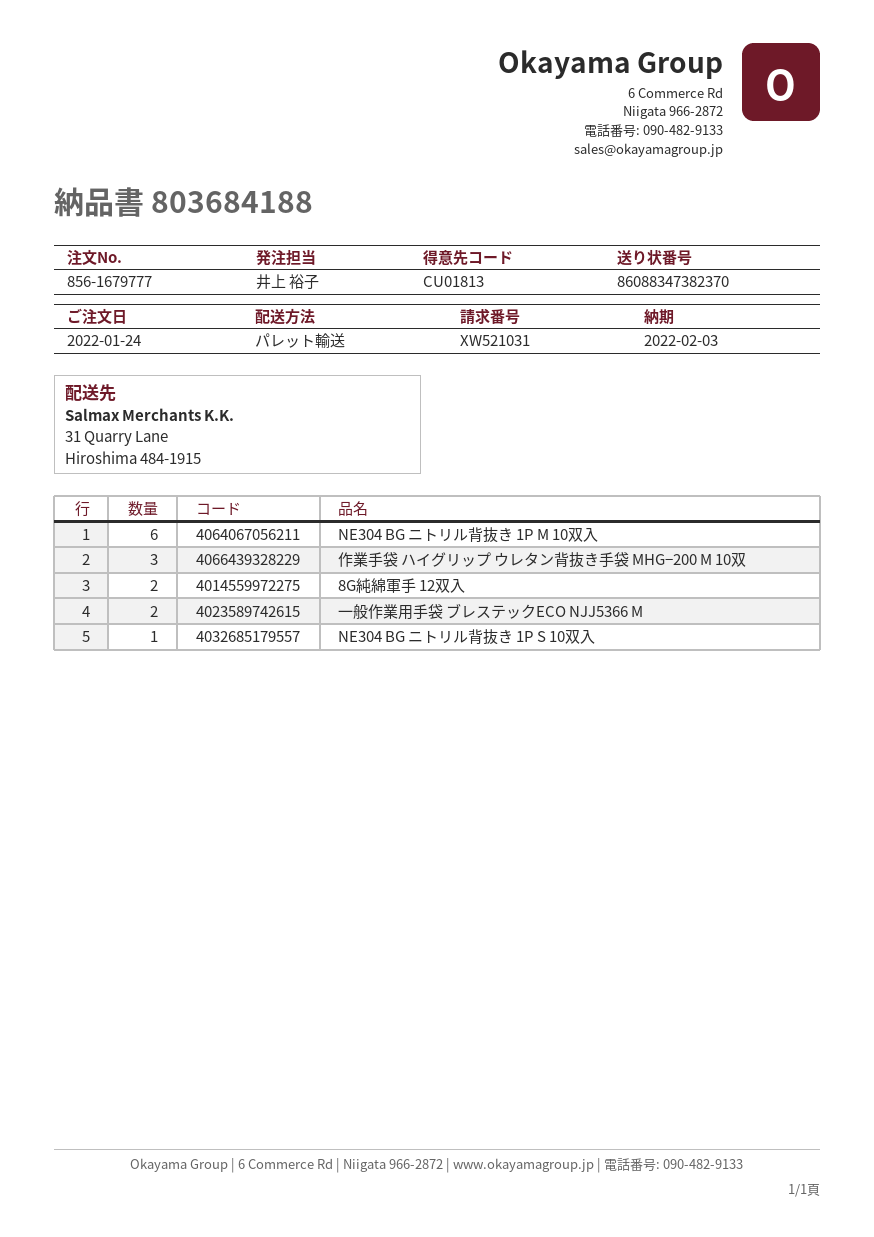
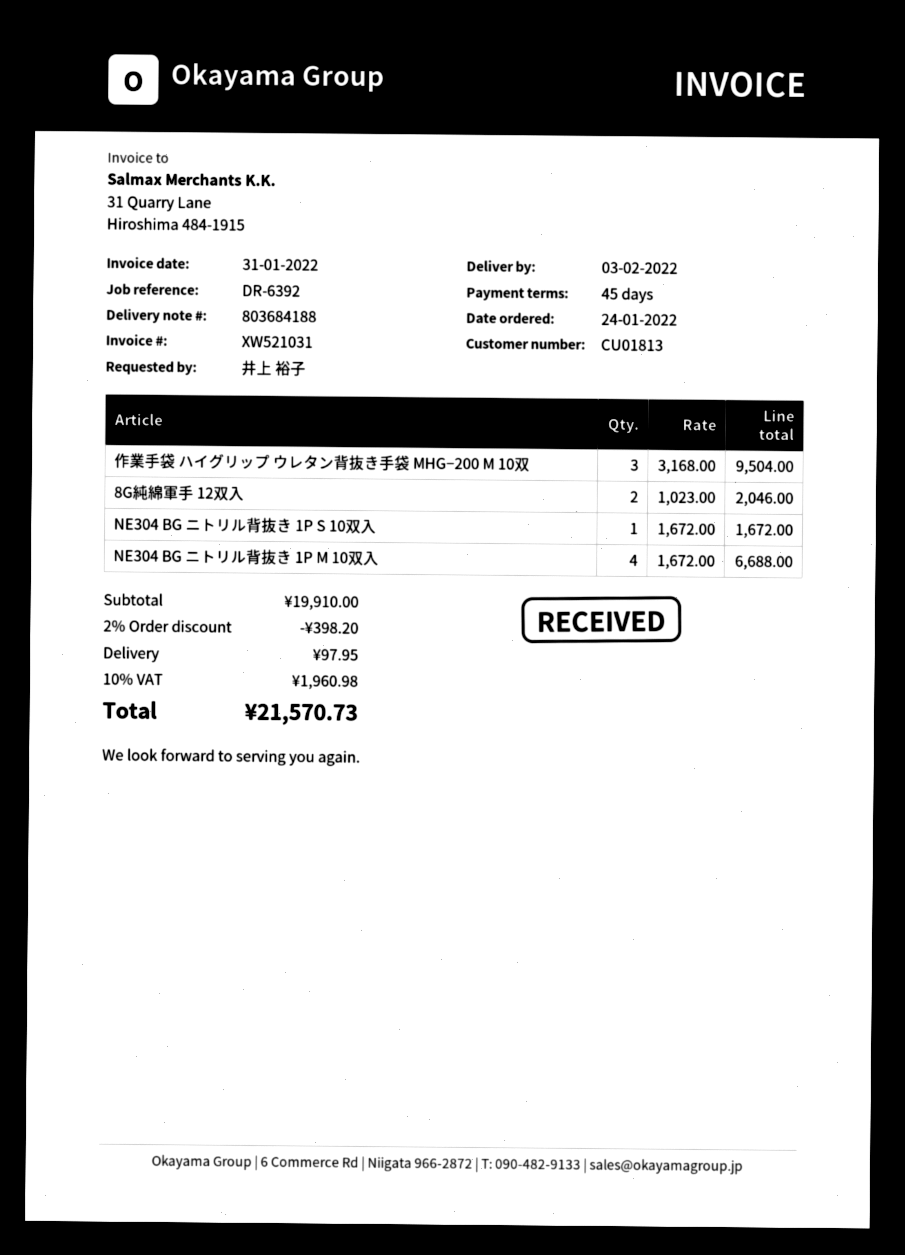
NE304 BG ニトリル背抜き 1P M 10双入: 6 -> 4
一般作業用手袋 ブレステックECO NJJ5366 M: 2 -> none

